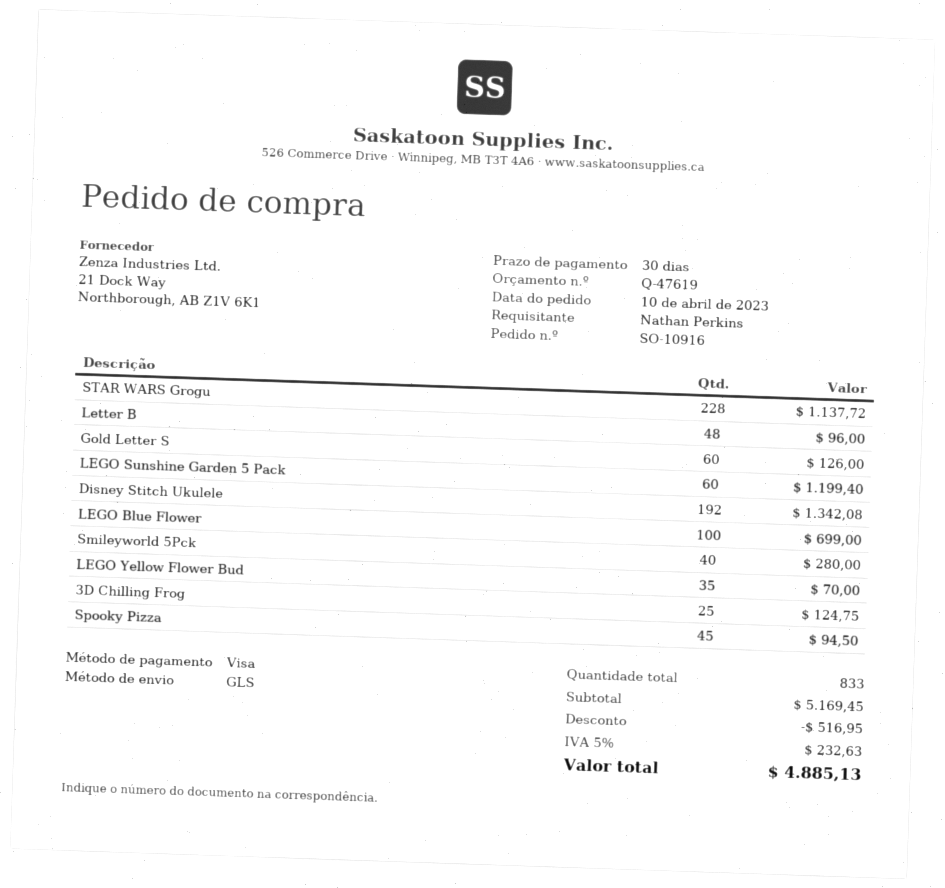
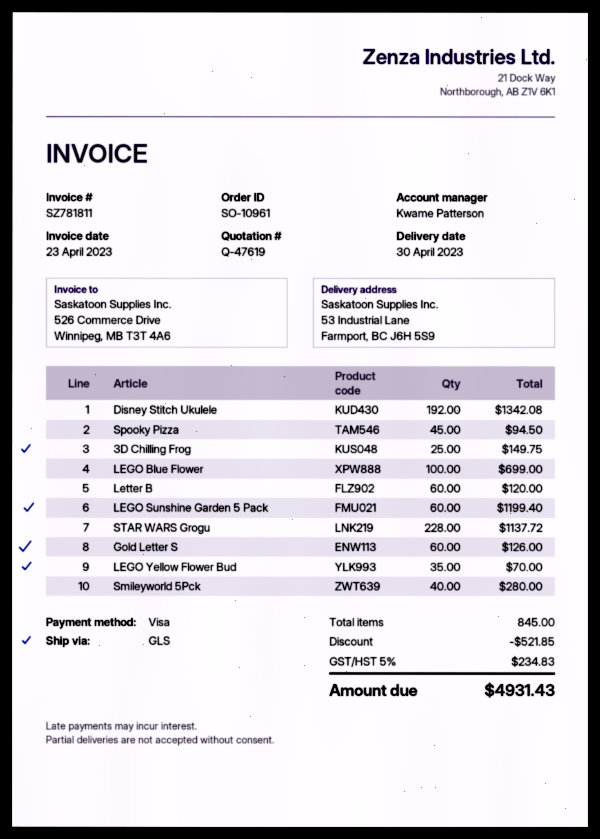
order number: SO-10916 -> SO-10961
Letter B: 48 for 96.00 -> 60 for 120.00
3D Chilling Frog: 25 for 124.75 -> 25 for 149.75
total quantity: 833 -> 845
discount: 516.95 -> 521.85
tax: 5% = 232.63 -> 5% = 234.83
total: 4885.13 -> 4931.43

